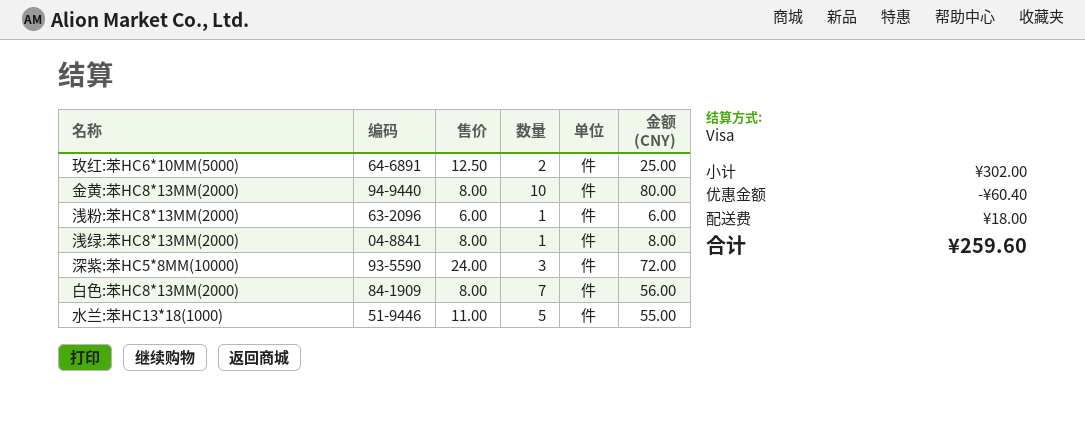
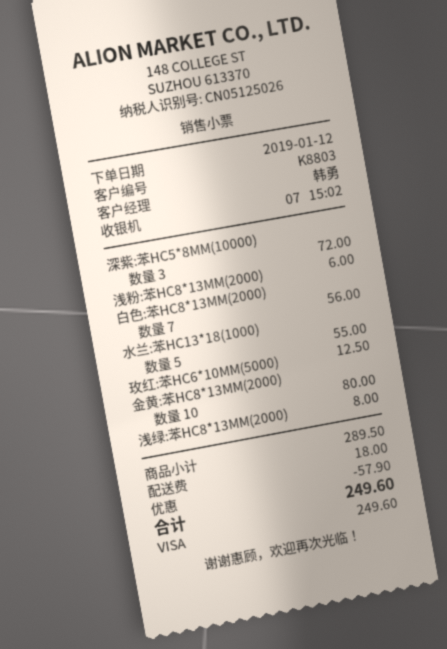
玫红:苯HC6*10MM(5000): 2 for 25.00 -> 1 for 12.50
subtotal: 302.00 -> 289.50
discount: 60.40 -> 57.90
total: 259.60 -> 249.60

